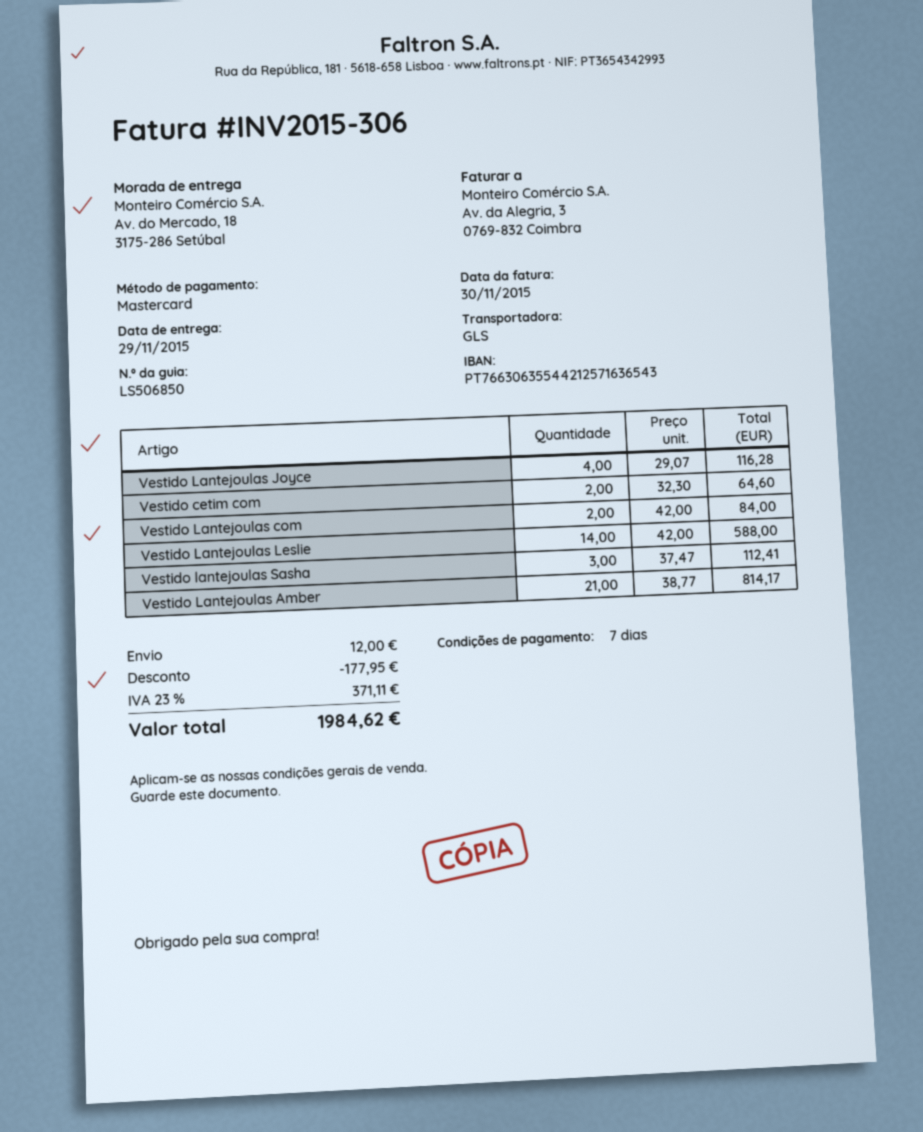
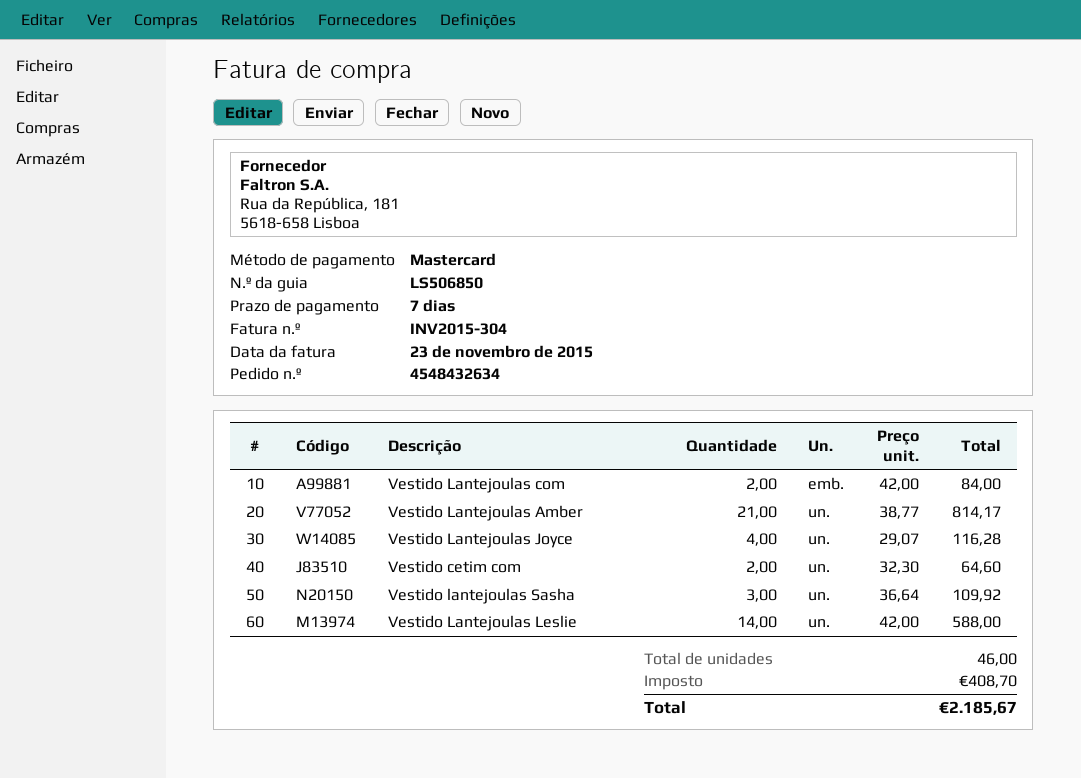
invoice number: INV2015-306 -> INV2015-304
invoice date: 2015-11-30 -> 2015-11-23
Vestido lantejoulas Sasha: 3 x 37.47 = 112.41 -> 3 x 36.64 = 109.92
discount: 177.95 -> none
shipping: 12.00 -> none
tax: 371.11 -> 408.70
total: 1984.62 -> 2185.67

